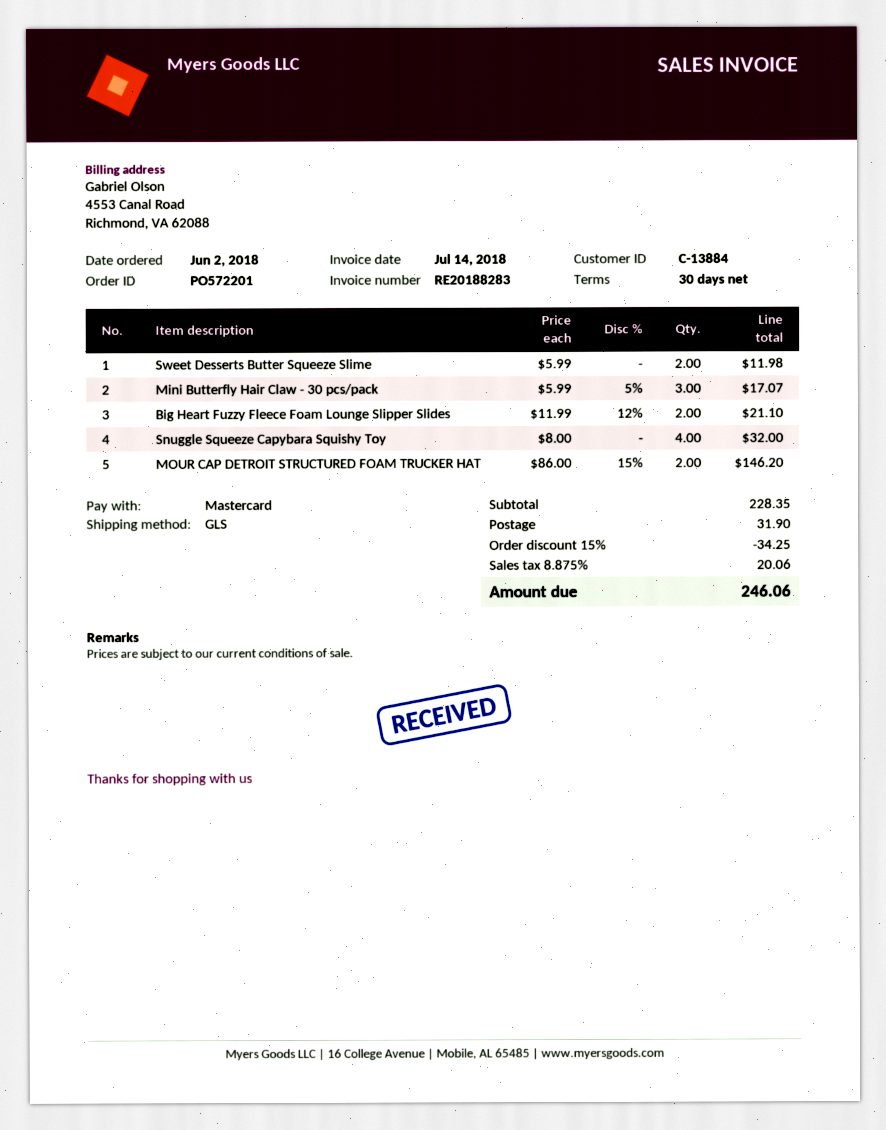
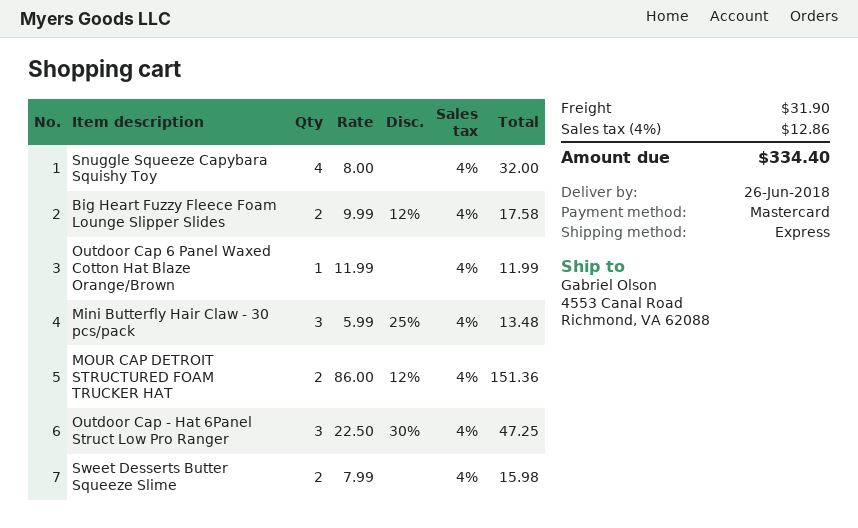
shipping method: GLS -> express
Sweet Desserts Butter Squeeze Slime: 2 x 5.99 = 11.98 -> 2 x 7.99 = 15.98
Mini Butterfly Hair Claw - 30 pcs/pack: 3 x 5.99 - 5% = 17.07 -> 3 x 5.99 - 25% = 13.48
Big Heart Fuzzy Fleece Foam Lounge Slipper Slides: 2 x 11.99 - 12% = 21.10 -> 2 x 9.99 - 12% = 17.58
MOUR CAP DETROIT STRUCTURED FOAM TRUCKER HAT: 2 x 86.00 - 15% = 146.20 -> 2 x 86.00 - 12% = 151.36
Outdoor Cap 6 Panel Waxed Cotton Hat Blaze Orange/Brown: none -> 1 x 11.99 = 11.99
Outdoor Cap - Hat 6Panel Struct Low Pro Ranger: none -> 3 x 22.50 - 30% = 47.25
discount: 15% = 34.25 -> none
tax: 8.875% = 20.06 -> 4% = 12.86
total: 246.06 -> 334.40

